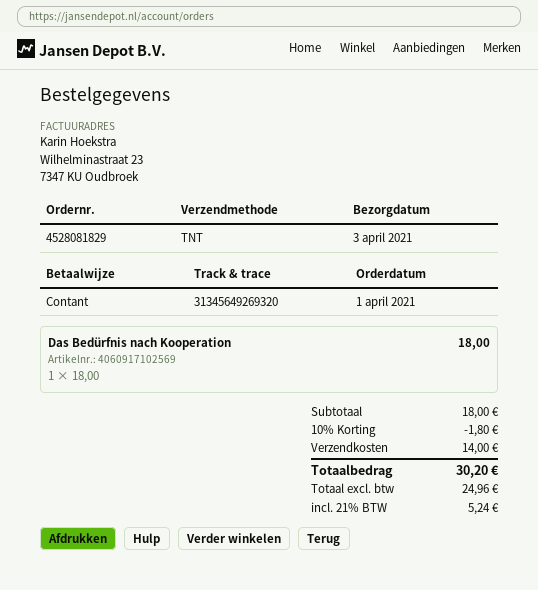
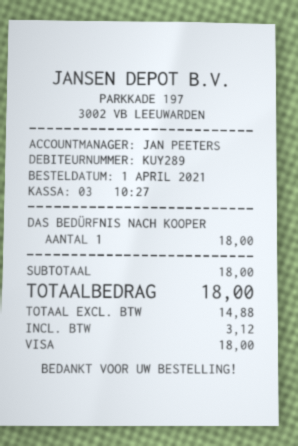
payment method: cash -> Visa
discount: 10% = 1.80 -> none
shipping: 14.00 -> none
net: 24.96 -> 14.88
tax: 5.24 -> 3.12
total: 30.20 -> 18.00

